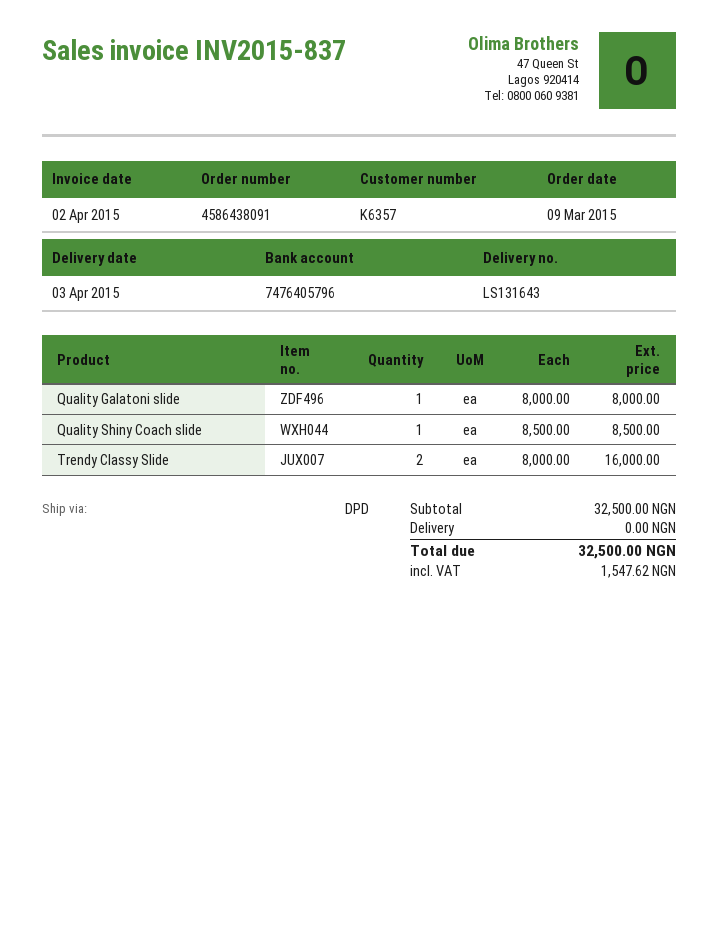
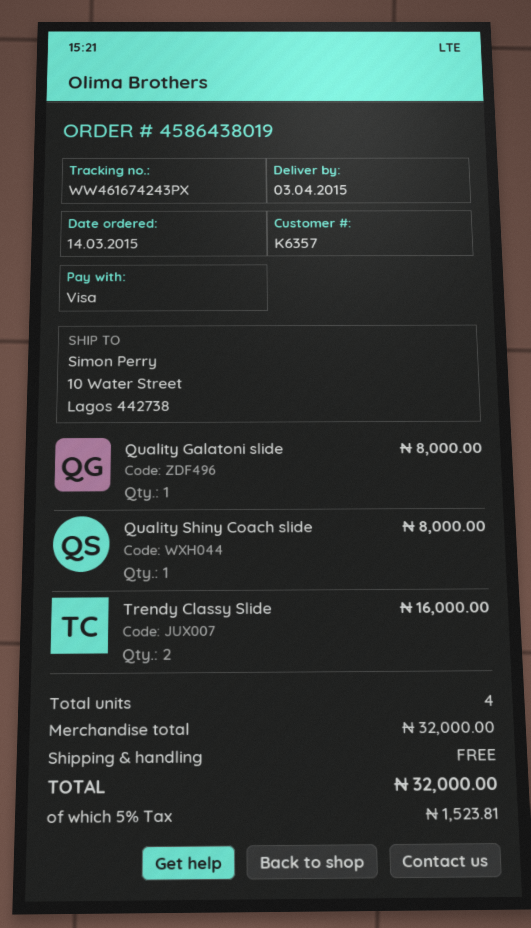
order number: 4586438091 -> 4586438019
order date: 2015-03-09 -> 2015-03-14
Quality Shiny Coach slide: 1 for 8500.00 -> 1 for 8000.00
subtotal: 32500.00 -> 32000.00
tax: 1547.62 -> 1523.81
total: 32500.00 -> 32000.00

